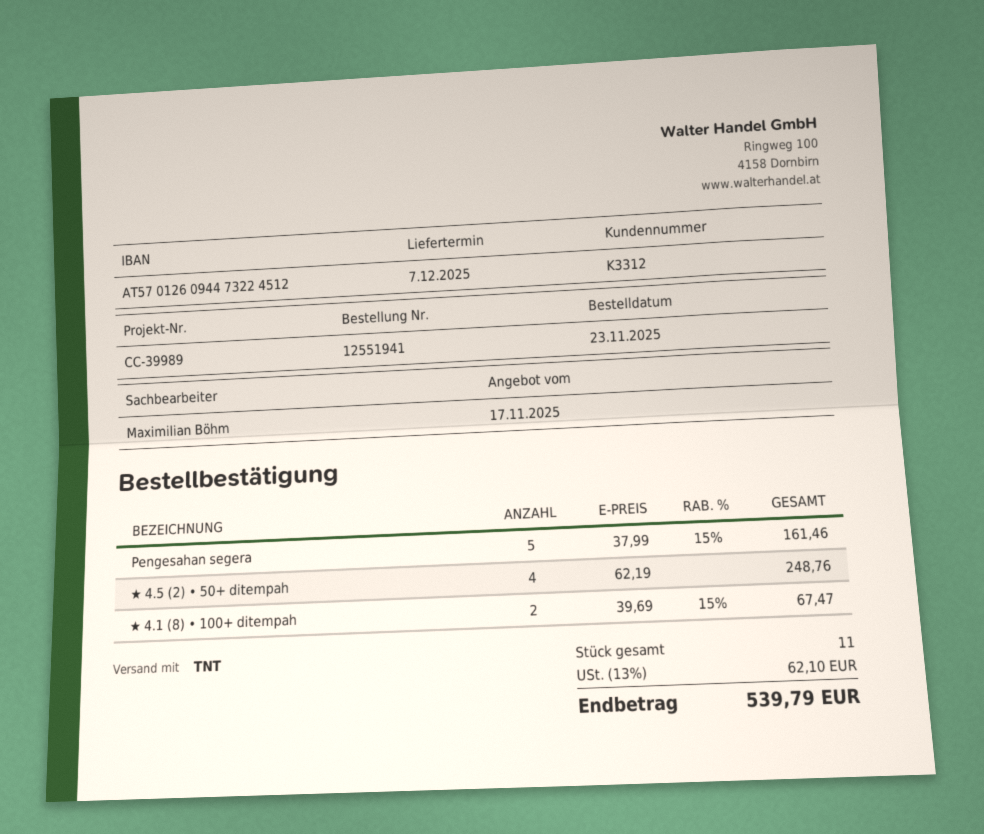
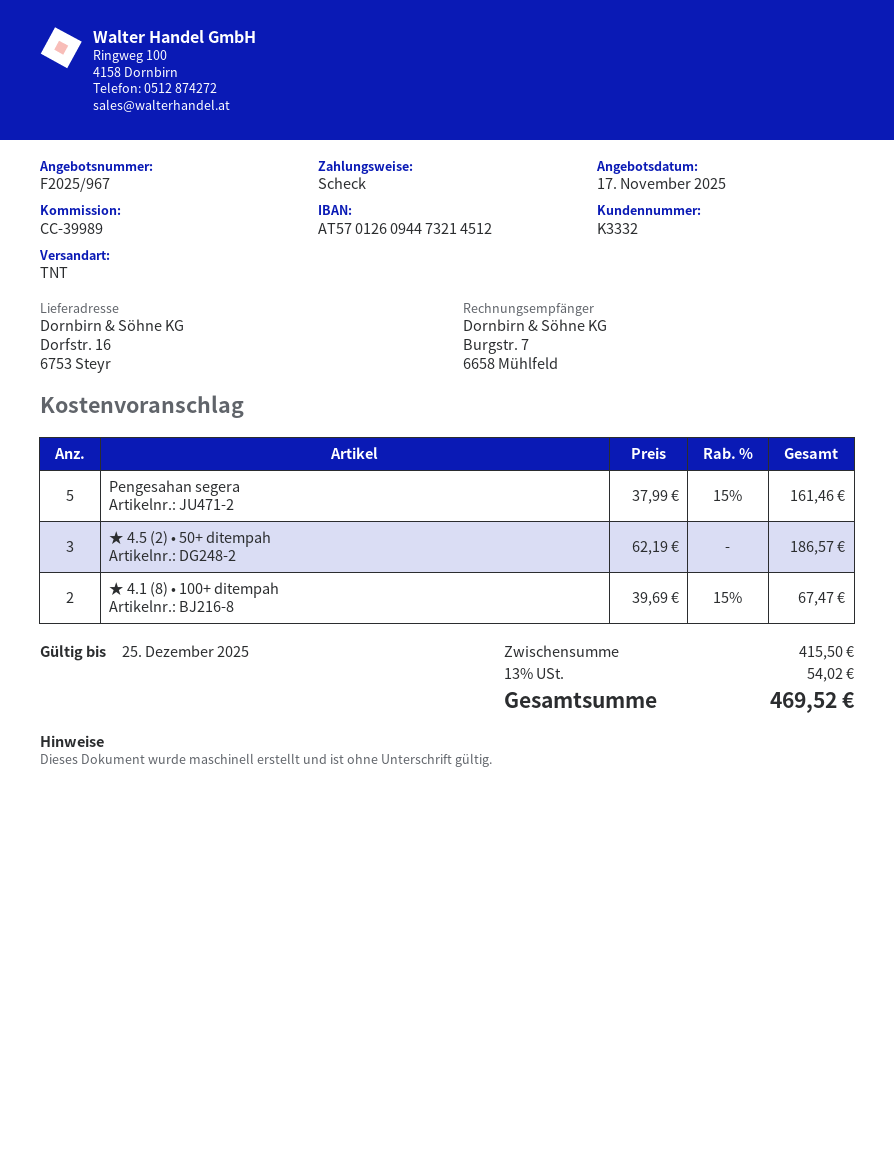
customer number: K3312 -> K3332
bank account: AT570126094473224512 -> AT570126094473214512
★ 4.5 (2) • 50+ ditempah: 4 x 62.19 = 248.76 -> 3 x 62.19 = 186.57
tax: 13% = 62.10 -> 13% = 54.02
total: 539.79 -> 469.52

